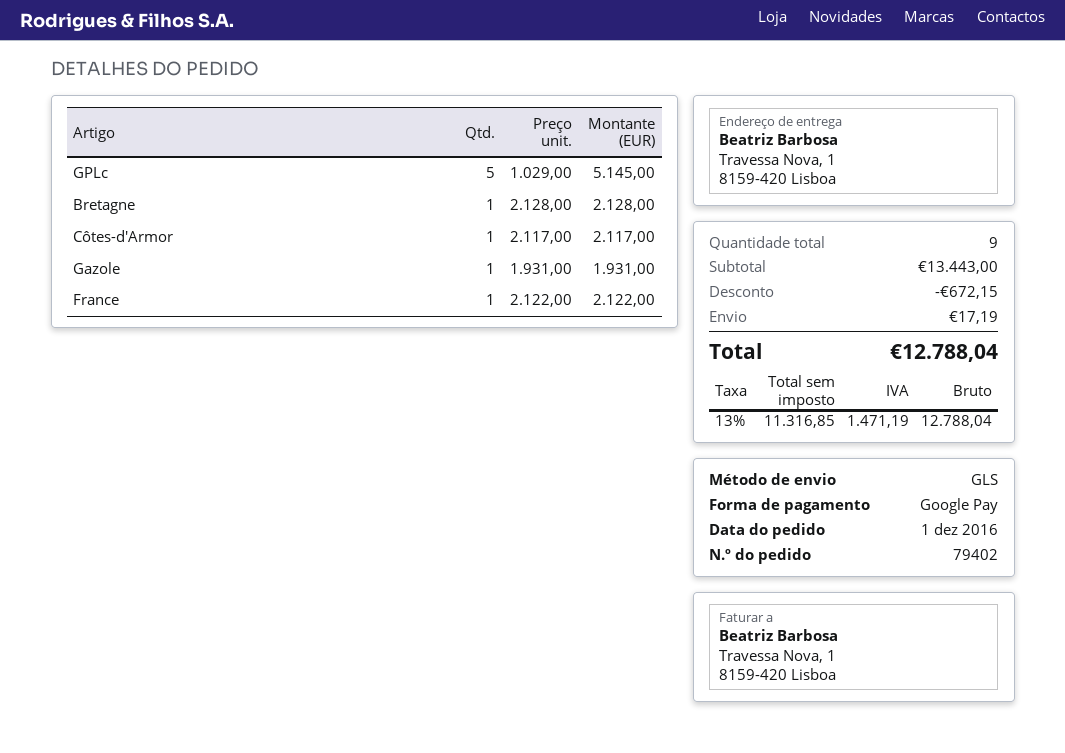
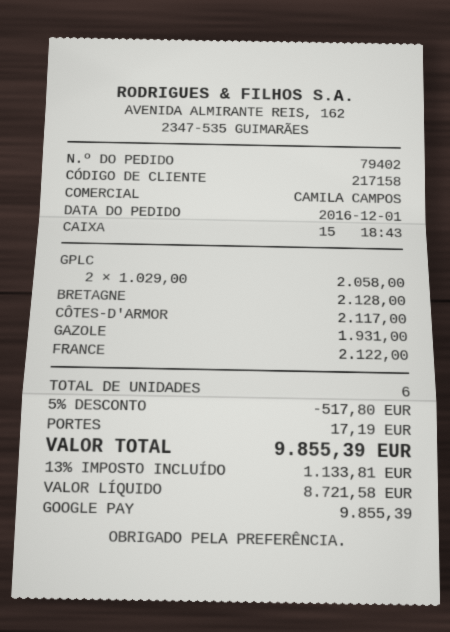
GPLc: 5 x 1029.00 = 5145.00 -> 2 x 1029.00 = 2058.00
total quantity: 9 -> 6
discount: 672.15 -> 517.80
net: 11316.85 -> 8721.58
tax: 13% = 1471.19 -> 13% = 1133.81
total: 12788.04 -> 9855.39

